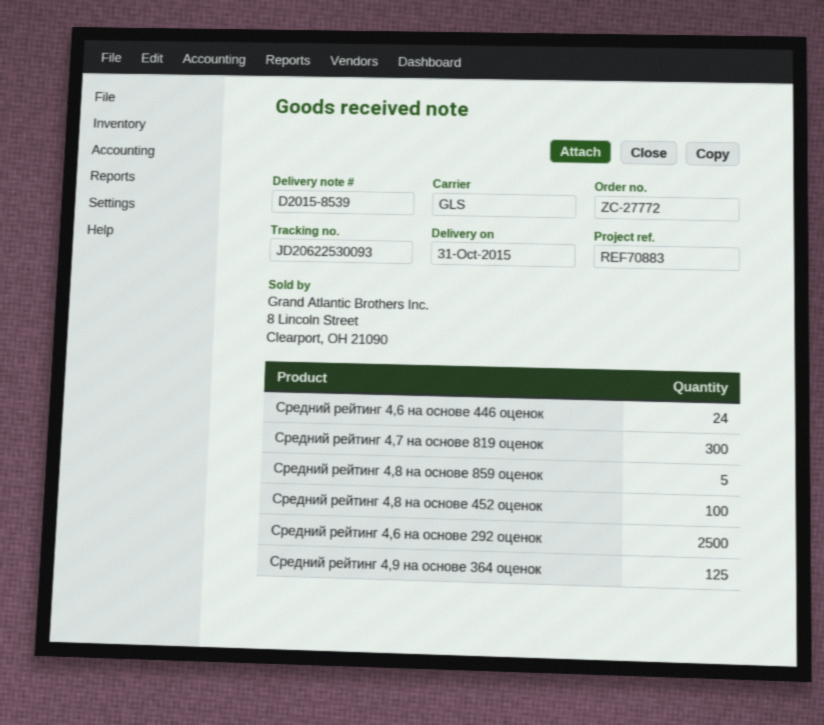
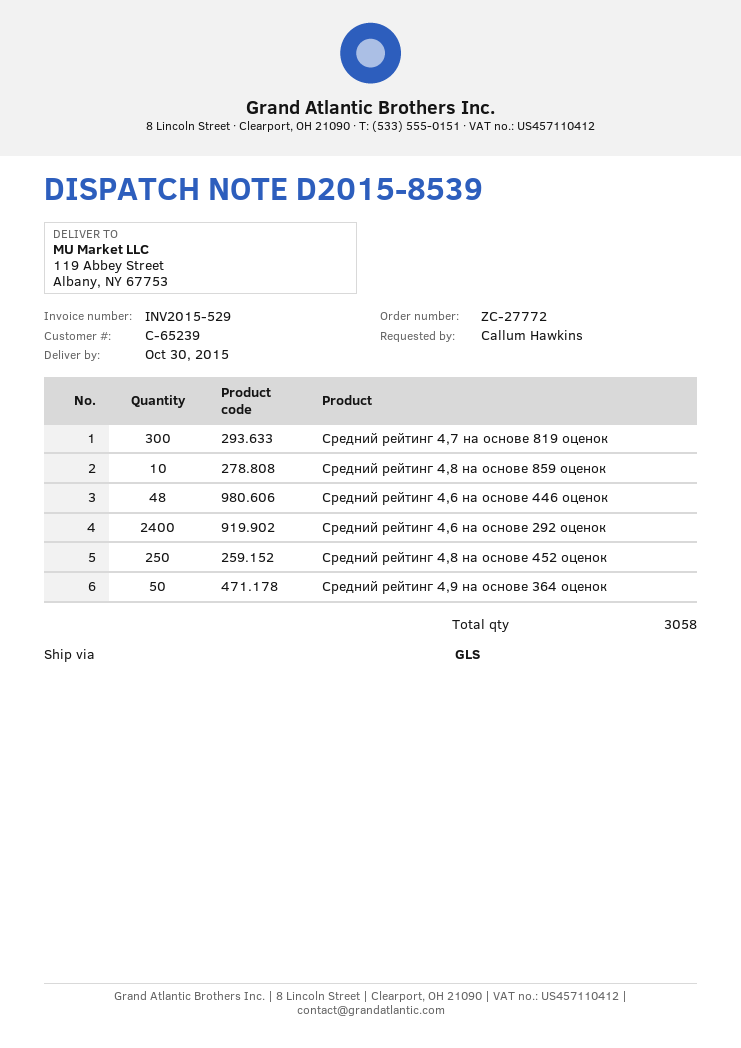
delivery date: 2015-10-31 -> 2015-10-30
Средний рейтинг 4,6 на основе 446 оценок: 24 -> 48
Средний рейтинг 4,8 на основе 859 оценок: 5 -> 10
Средний рейтинг 4,8 на основе 452 оценок: 100 -> 250
Средний рейтинг 4,6 на основе 292 оценок: 2500 -> 2400
Средний рейтинг 4,9 на основе 364 оценок: 125 -> 50

